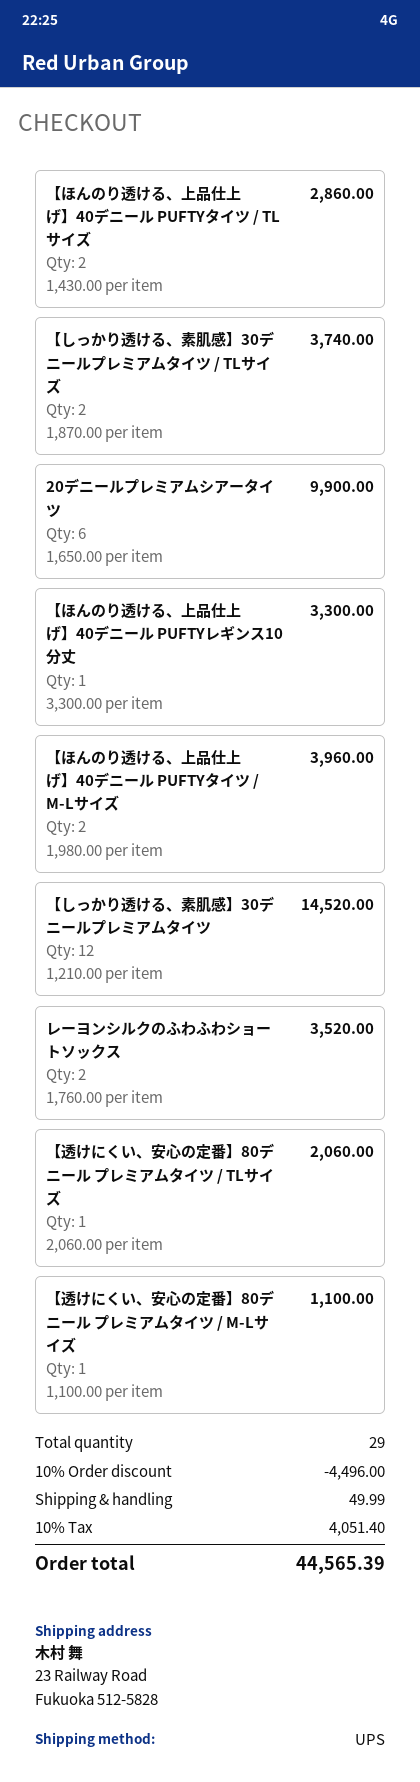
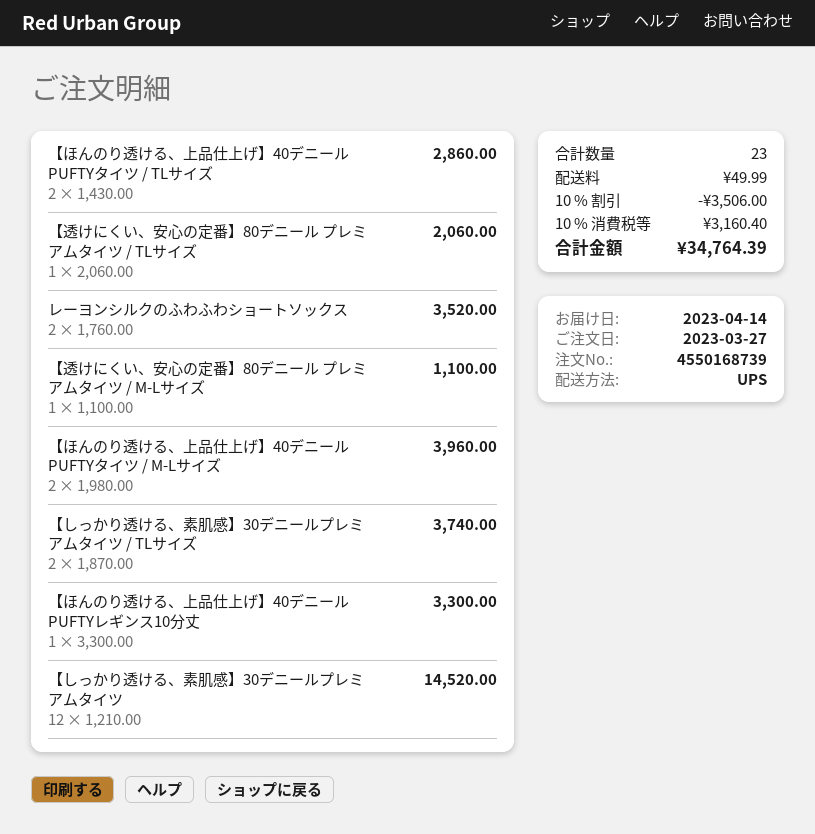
20デニールプレミアムシアータイツ: 6 x 1650.00 = 9900.00 -> none
total quantity: 29 -> 23
discount: 10% = 4496.00 -> 10% = 3506.00
tax: 10% = 4051.40 -> 10% = 3160.40
total: 44565.39 -> 34764.39

